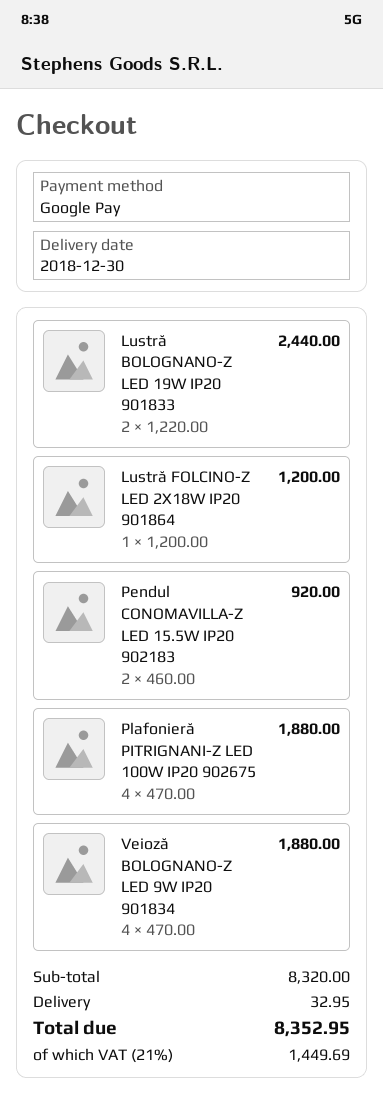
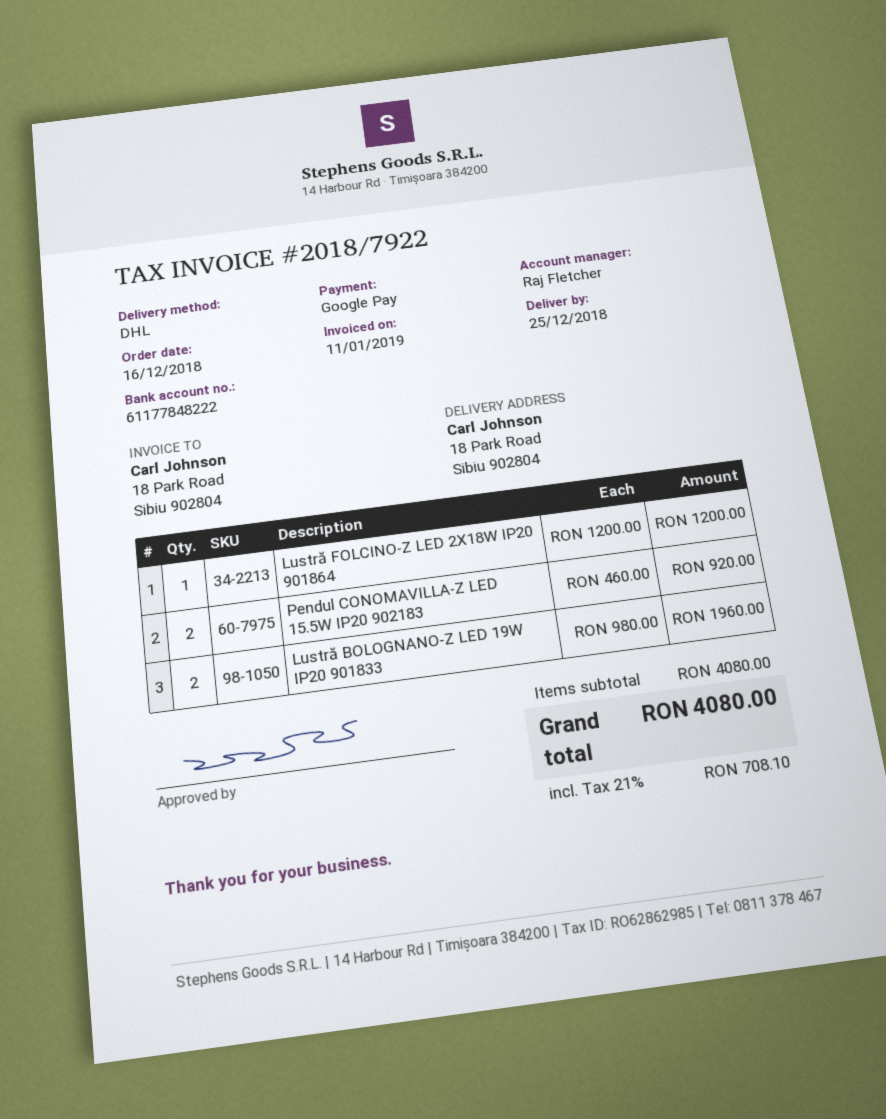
delivery date: 2018-12-30 -> 2018-12-25
Lustră BOLOGNANO-Z LED 19W IP20 901833: 2 x 1220.00 = 2440.00 -> 2 x 980.00 = 1960.00
Plafonieră PITRIGNANI-Z LED 100W IP20 902675: 4 x 470.00 = 1880.00 -> none
Veioză BOLOGNANO-Z LED 9W IP20 901834: 4 x 470.00 = 1880.00 -> none
subtotal: 8320.00 -> 4080.00
shipping: 32.95 -> none
tax: 21% = 1449.69 -> 21% = 708.10
total: 8352.95 -> 4080.00

